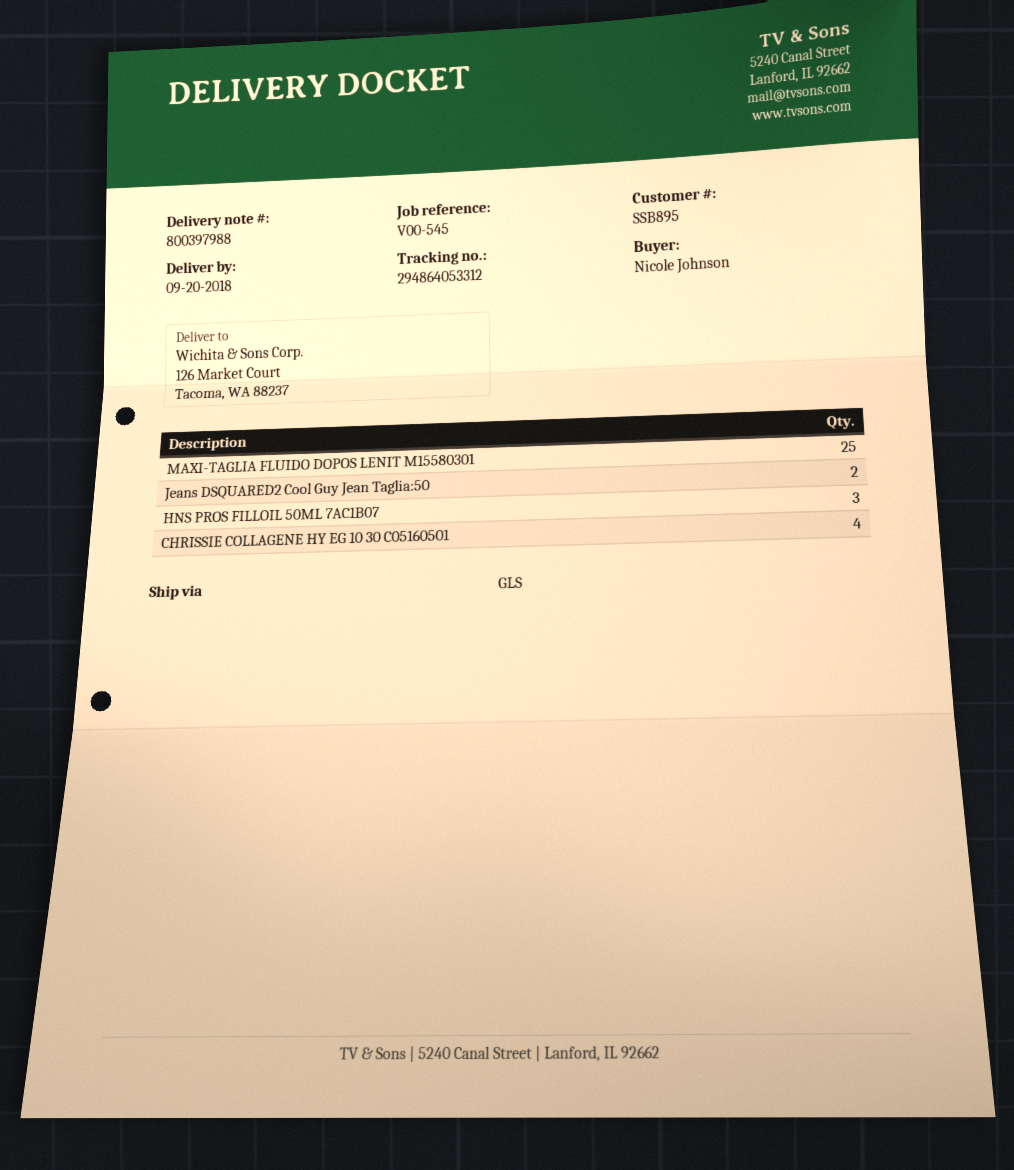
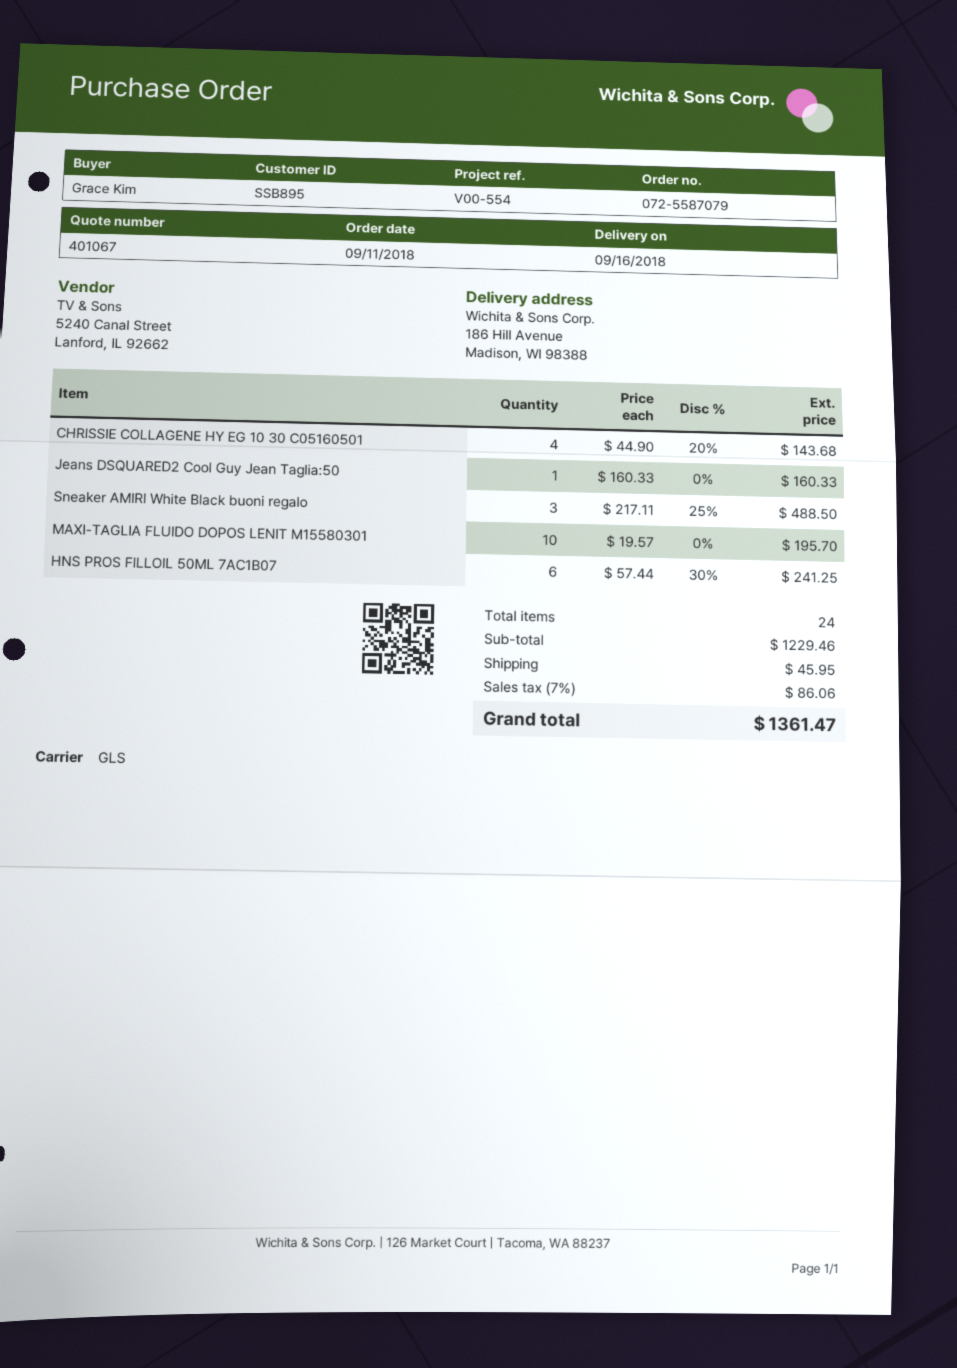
delivery date: 2018-09-20 -> 2018-09-16
reference: V00-545 -> V00-554
ordered by: Nicole Johnson -> Grace Kim
ship to: 126 Market Court, Tacoma, WA 88237 -> 186 Hill Avenue, Madison, WI 98388
MAXI-TAGLIA FLUIDO DOPOS LENIT M15580301: 25 -> 10
Jeans DSQUARED2 Cool Guy Jean Taglia:50: 2 -> 1
HNS PROS FILLOIL 50ML 7AC1B07: 3 -> 6
Sneaker AMIRI White Black buoni regalo: none -> 3

